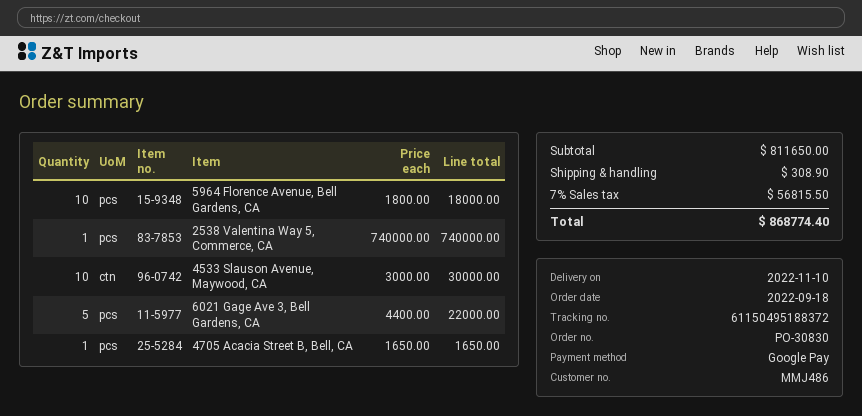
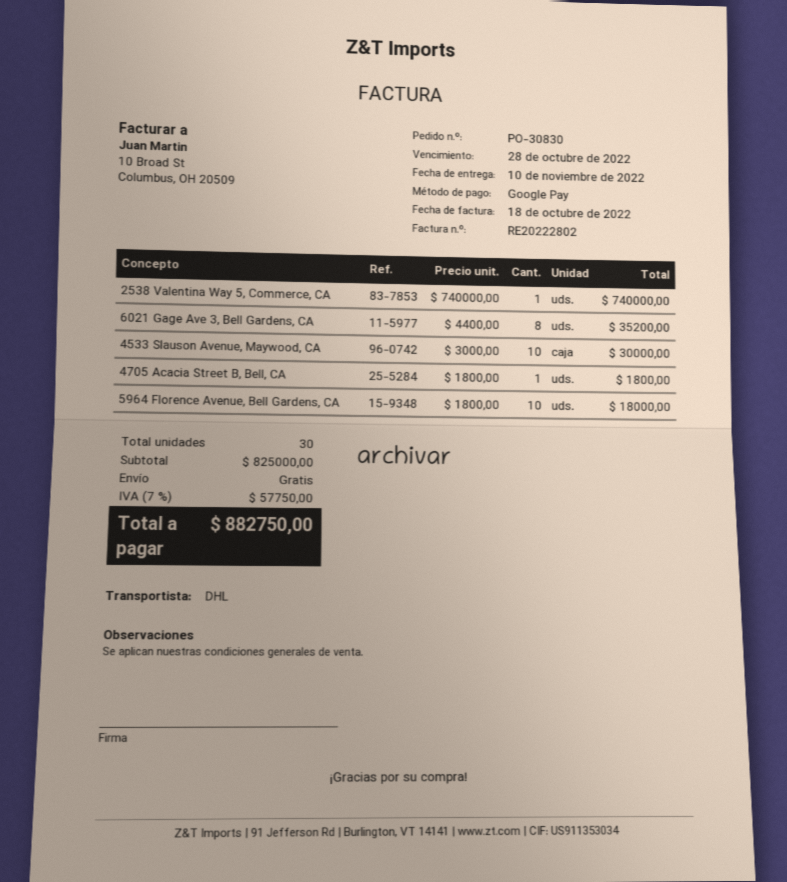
6021 Gage Ave 3, Bell Gardens, CA: 5 x 4400.00 = 22000.00 -> 8 x 4400.00 = 35200.00
4705 Acacia Street B, Bell, CA: 1 x 1650.00 = 1650.00 -> 1 x 1800.00 = 1800.00
subtotal: 811650.00 -> 825000.00
shipping: 308.90 -> 0.00
tax: 7% = 56815.50 -> 7% = 57750.00
total: 868774.40 -> 882750.00

